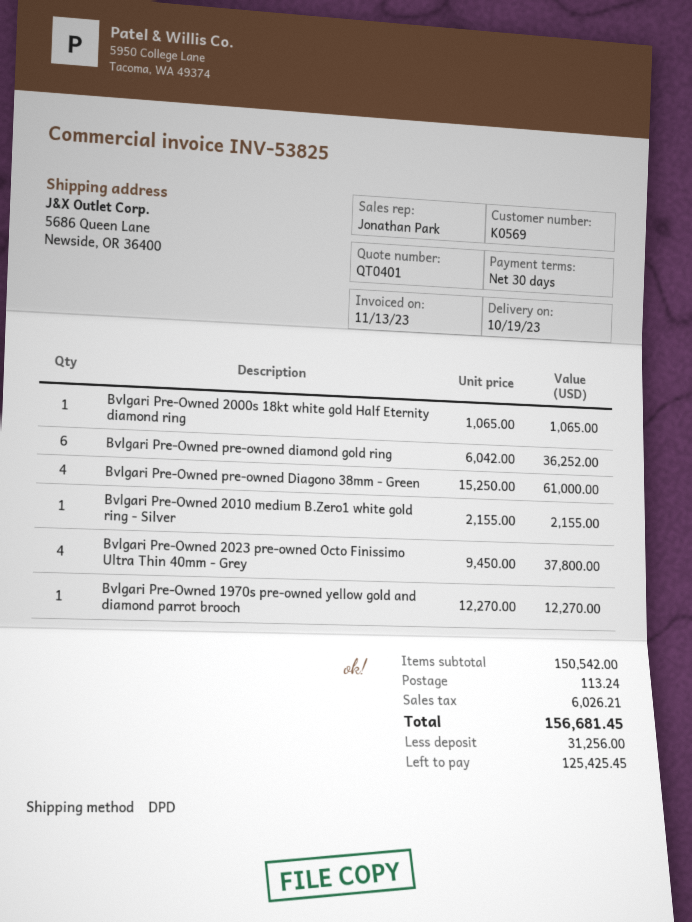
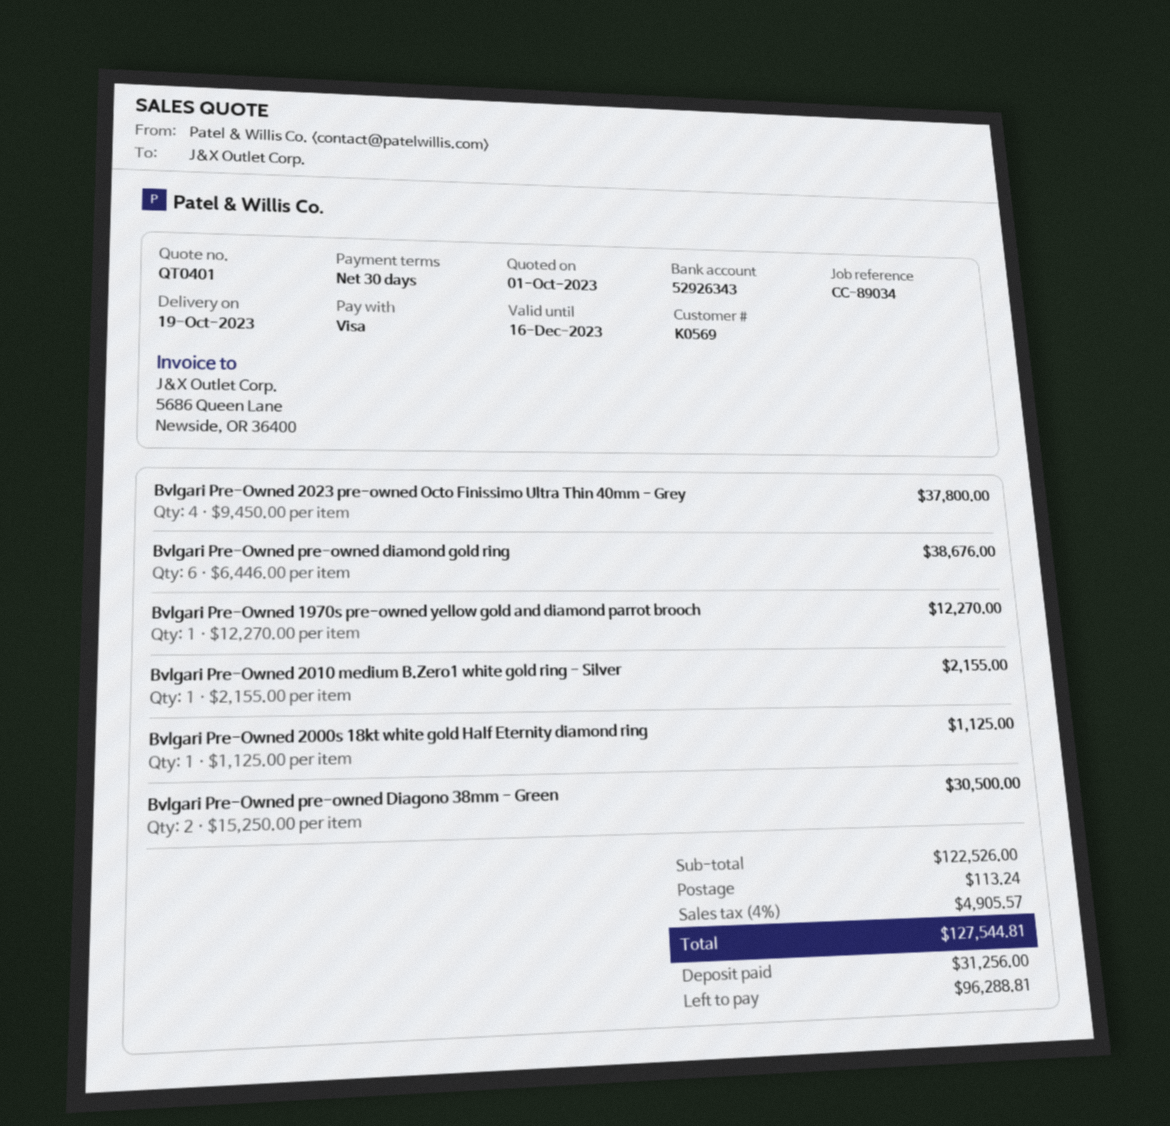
Bvlgari Pre-Owned 2000s 18kt white gold Half Eternity diamond ring: 1 x 1065.00 = 1065.00 -> 1 x 1125.00 = 1125.00
Bvlgari Pre-Owned pre-owned diamond gold ring: 6 x 6042.00 = 36252.00 -> 6 x 6446.00 = 38676.00
Bvlgari Pre-Owned pre-owned Diagono 38mm - Green: 4 x 15250.00 = 61000.00 -> 2 x 15250.00 = 30500.00
subtotal: 150542.00 -> 122526.00
tax: 6026.21 -> 4905.57
total: 156681.45 -> 127544.81
balance: 125425.45 -> 96288.81

